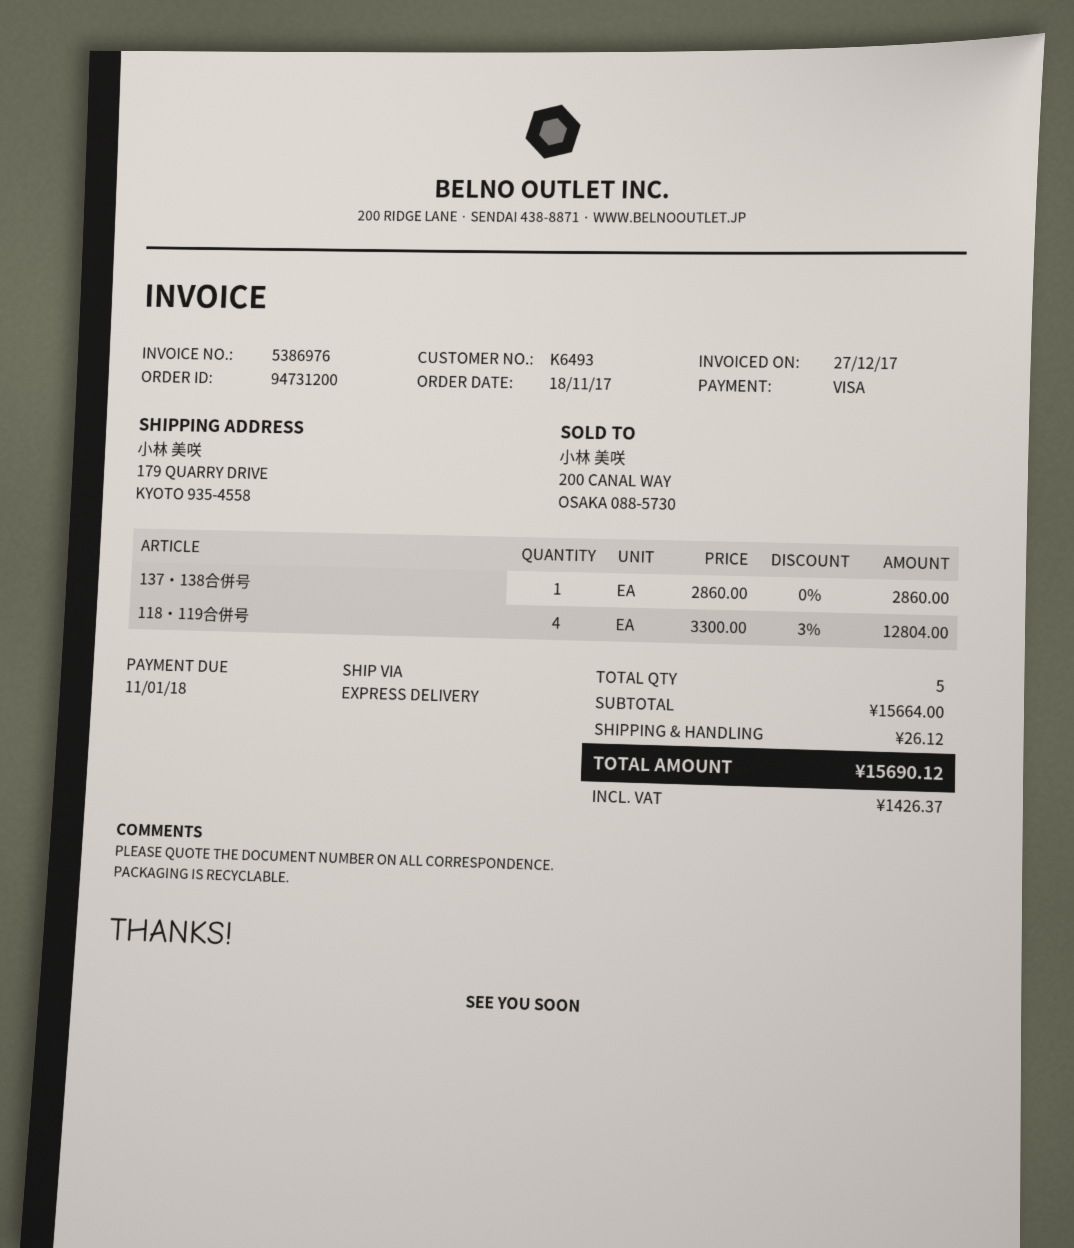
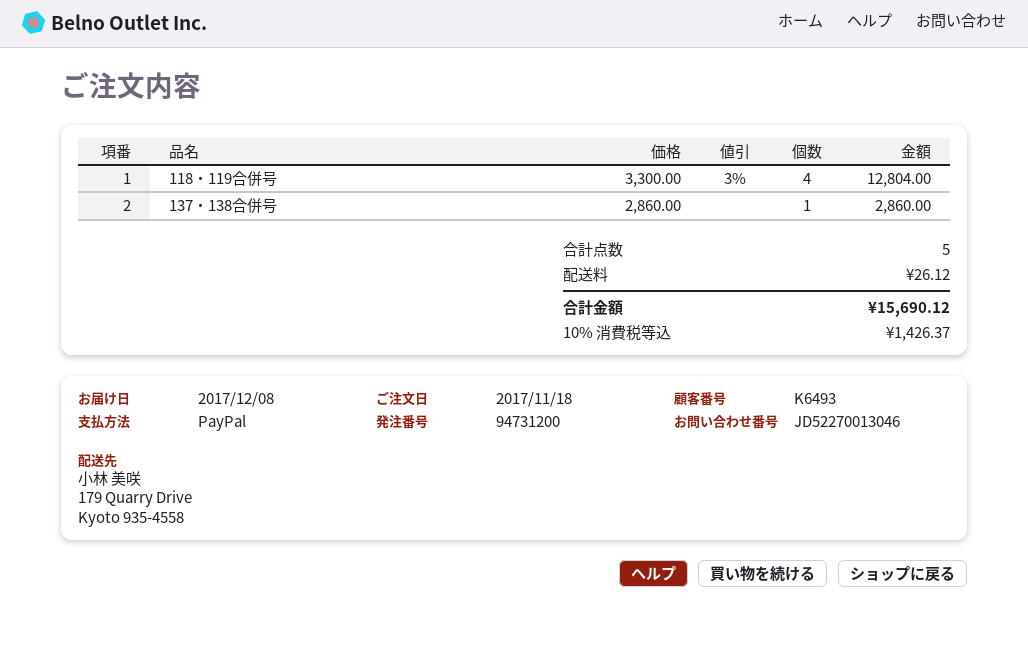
payment method: Visa -> PayPal

